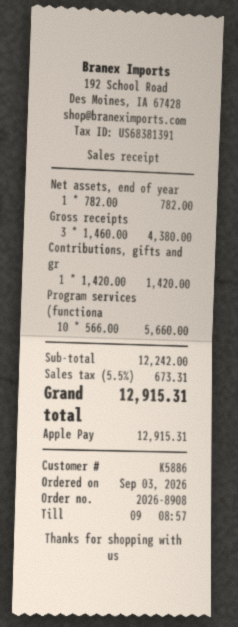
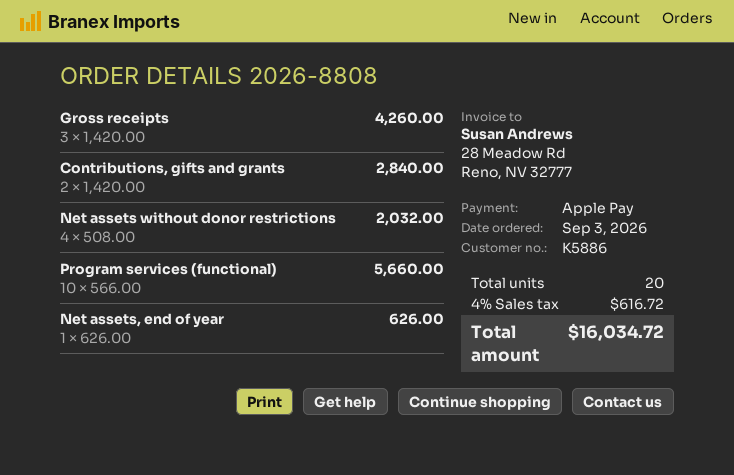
order number: 2026-8908 -> 2026-8808
Net assets, end of year: 1 x 782.00 = 782.00 -> 1 x 626.00 = 626.00
Gross receipts: 3 x 1460.00 = 4380.00 -> 3 x 1420.00 = 4260.00
Contributions, gifts and gr: 1 x 1420.00 = 1420.00 -> 2 x 1420.00 = 2840.00
Net assets without donor restrictions: none -> 4 x 508.00 = 2032.00
tax: 5.5% = 673.31 -> 4% = 616.72
total: 12915.31 -> 16034.72

